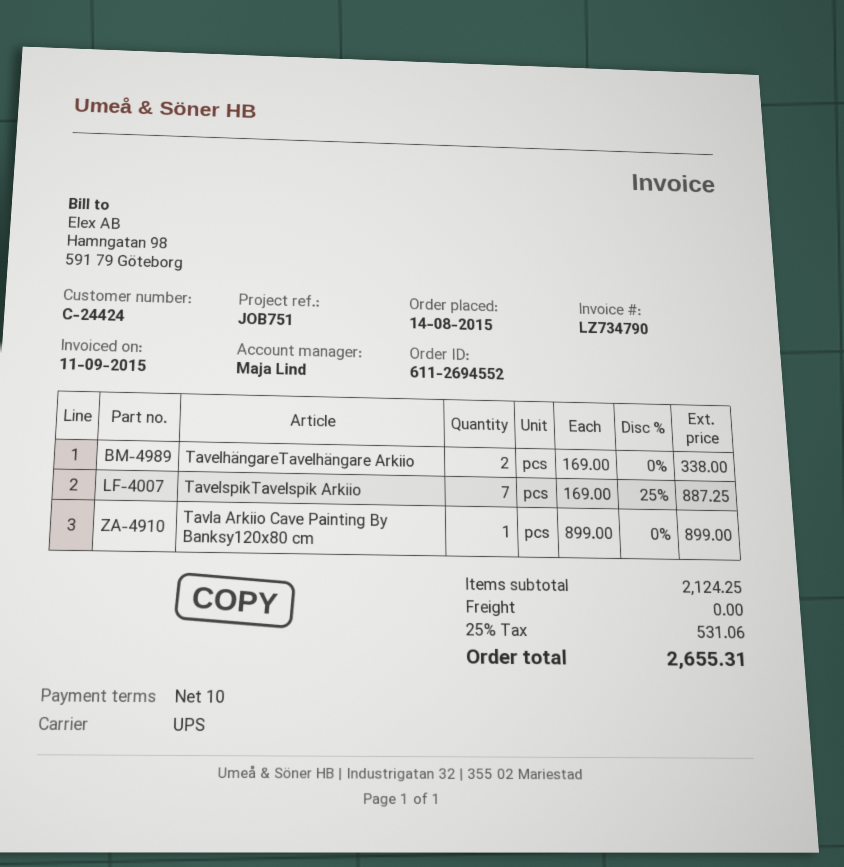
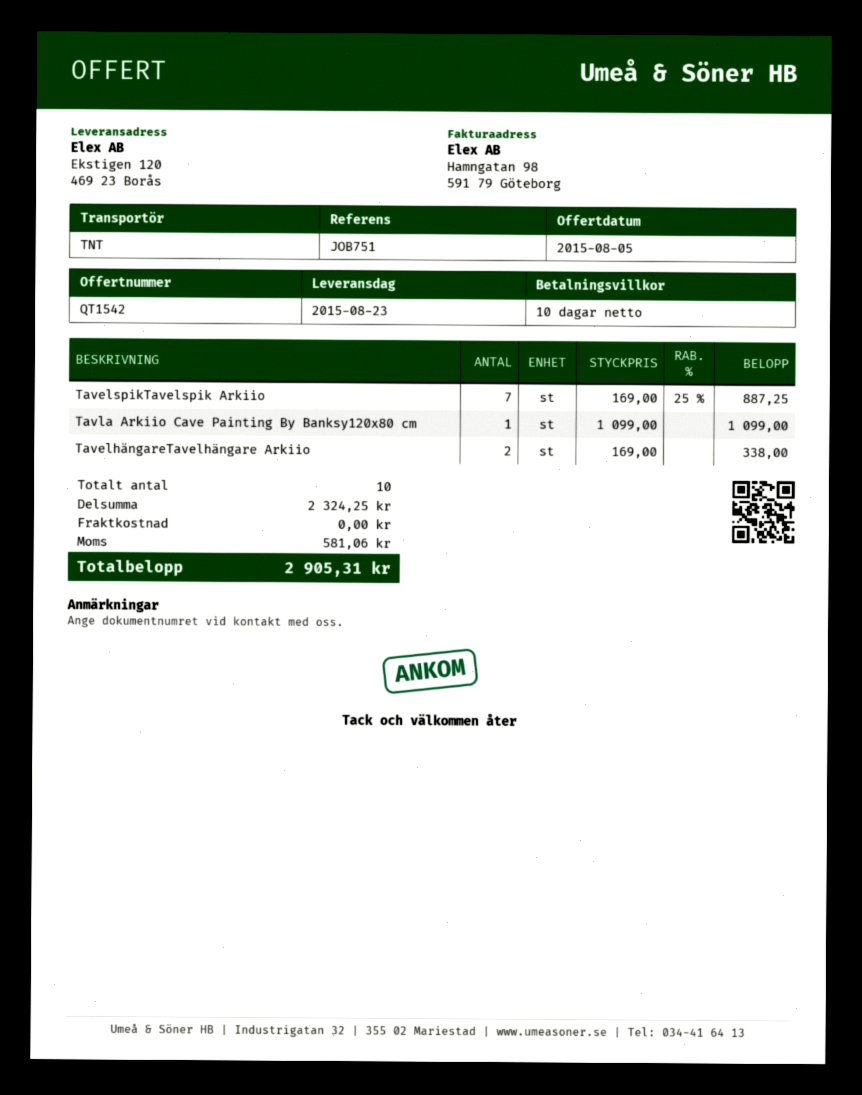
shipping method: UPS -> TNT
Tavla Arkiio Cave Painting By Banksy120x80 cm: 1 x 899.00 = 899.00 -> 1 x 1099.00 = 1099.00
subtotal: 2124.25 -> 2324.25
tax: 531.06 -> 581.06
total: 2655.31 -> 2905.31

